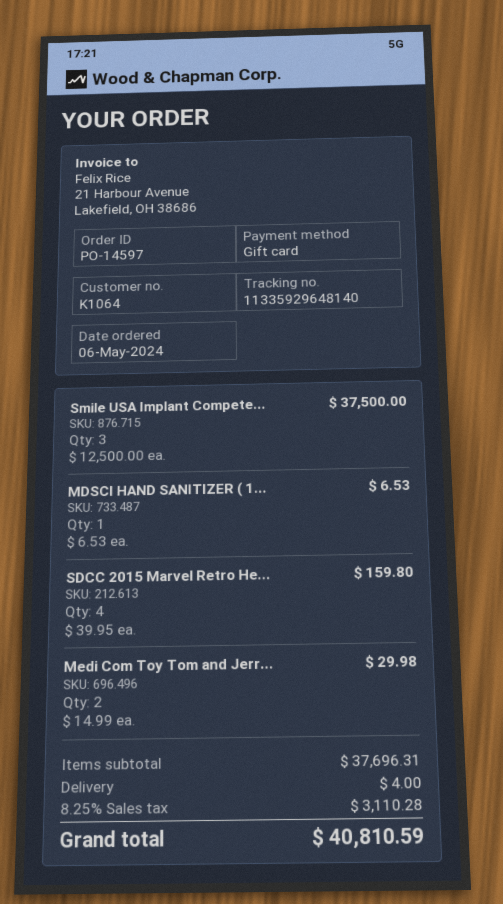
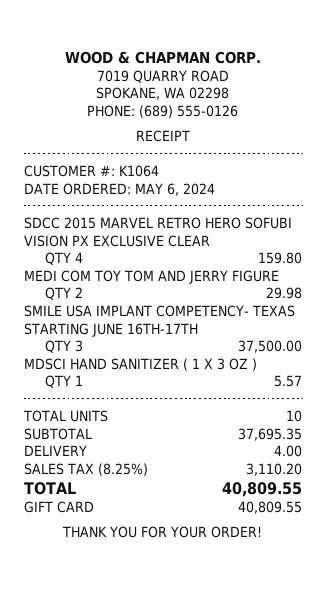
MDSCI HAND SANITIZER ( 1...: 1 for 6.53 -> 1 for 5.57
subtotal: 37696.31 -> 37695.35
tax: 8.25% = 3110.28 -> 8.25% = 3110.20
total: 40810.59 -> 40809.55

